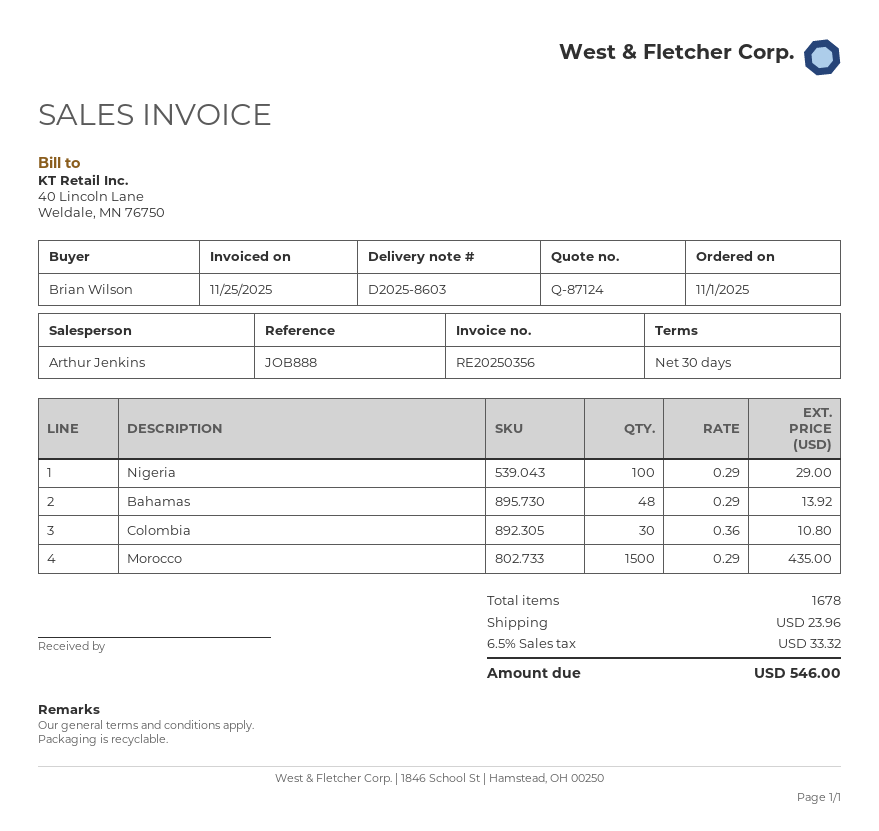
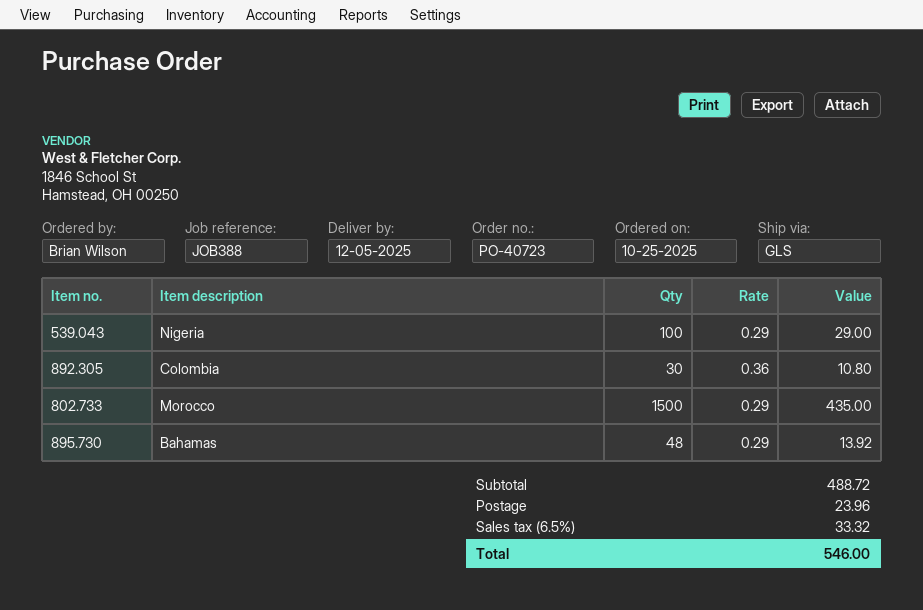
order date: 2025-11-01 -> 2025-10-25
reference: JOB888 -> JOB388

